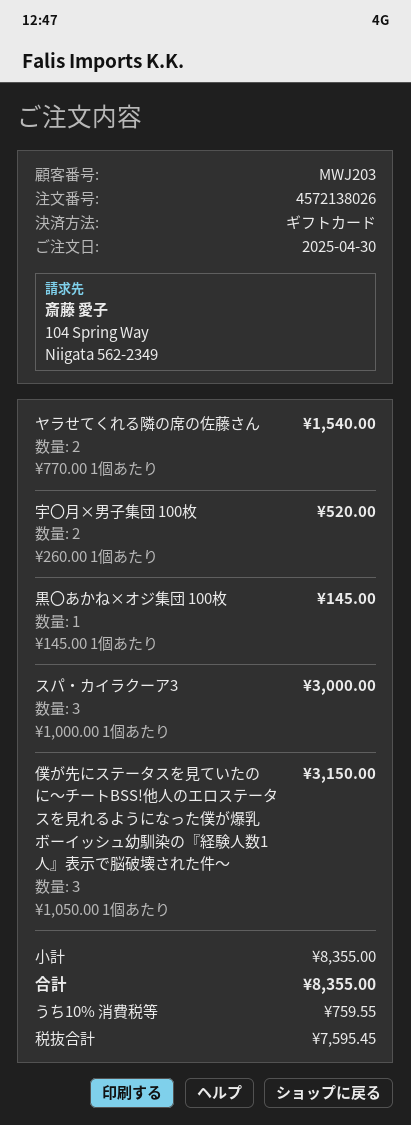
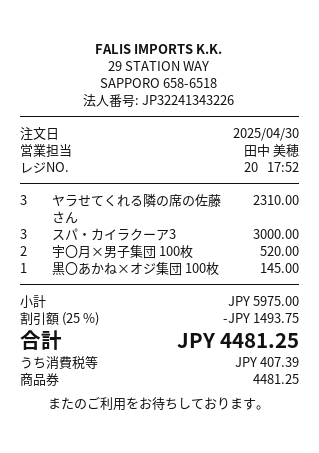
ヤラせてくれる隣の席の佐藤さん: 2 for 1540.00 -> 3 for 2310.00
僕が先にステータスを見ていたのに〜チートBSS!他人のエロステータスを見れるようになった僕が爆乳ボーイッシュ幼馴染の『経験人数1人』表示で脳破壊された件〜: 3 for 3150.00 -> none
subtotal: 8355.00 -> 5975.00
discount: none -> 25% = 1493.75
tax: 759.55 -> 407.39
total: 8355.00 -> 4481.25

